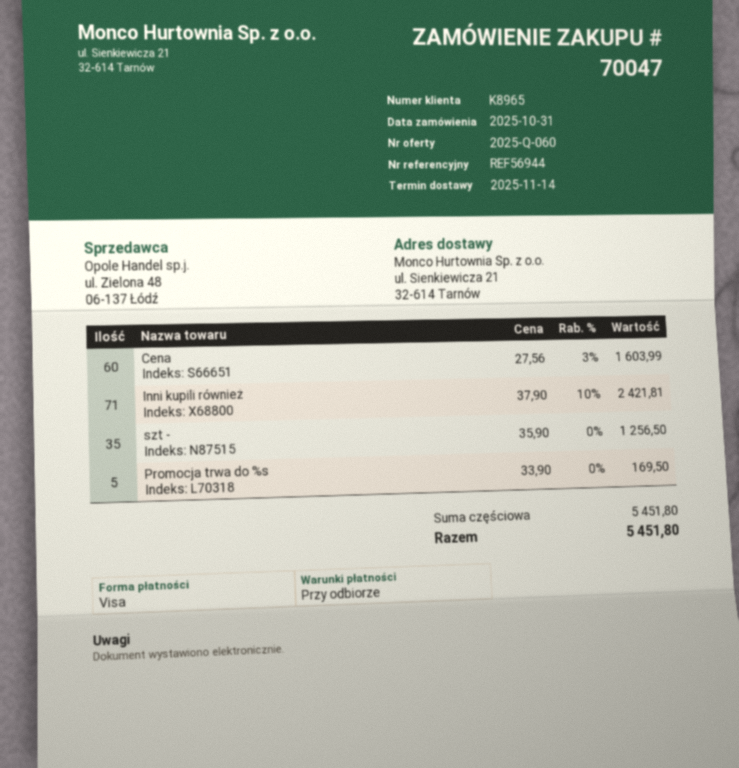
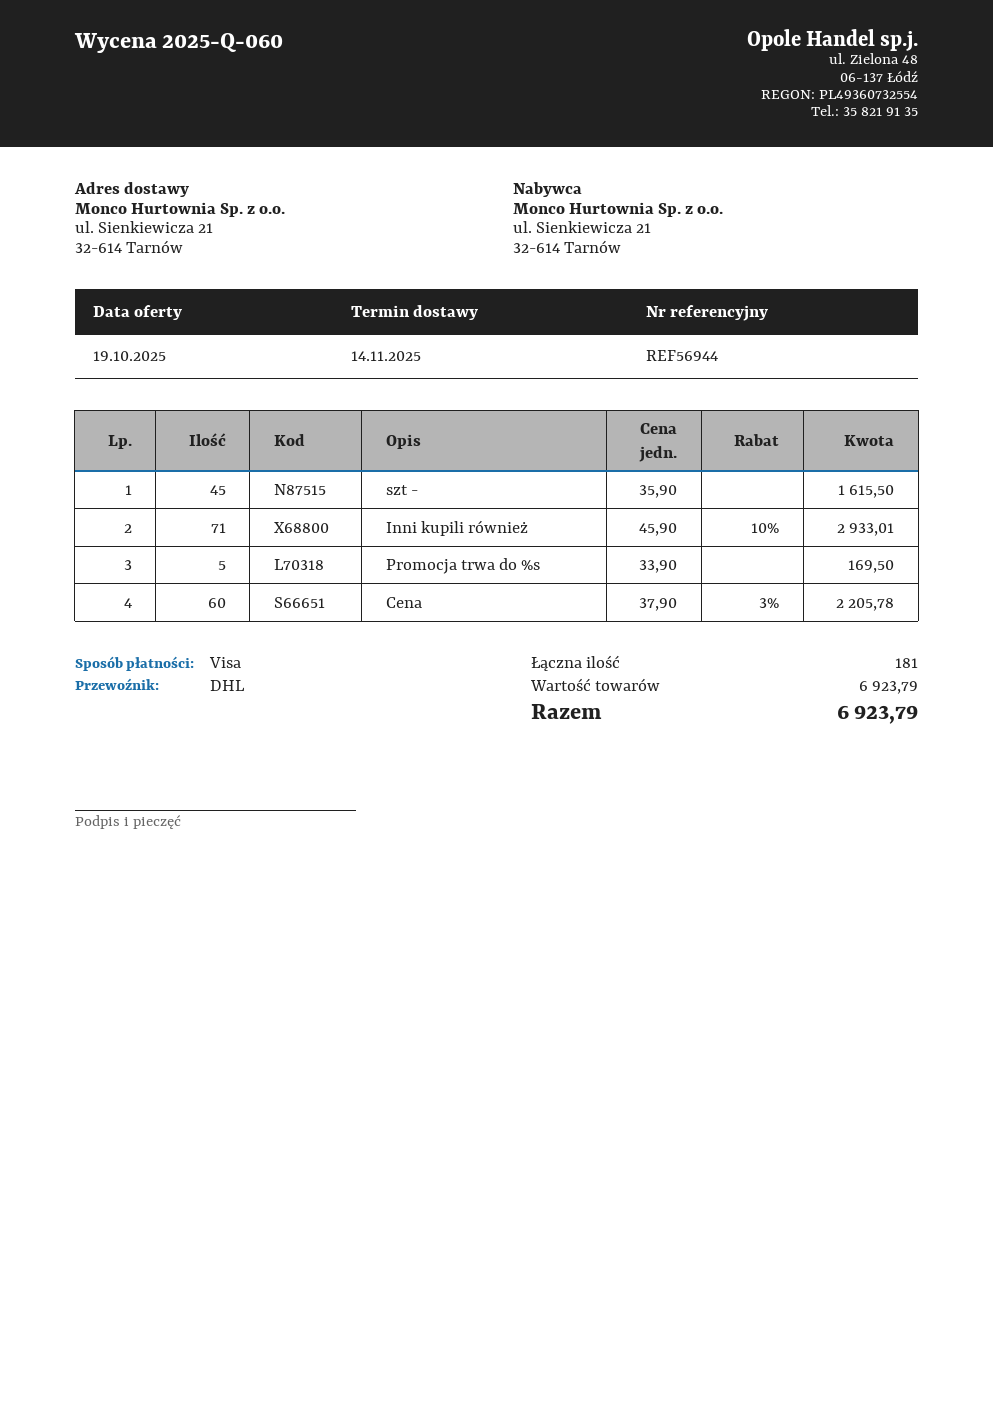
Cena: 60 x 27.56 - 3% = 1603.99 -> 60 x 37.90 - 3% = 2205.78
Inni kupili również: 71 x 37.90 - 10% = 2421.81 -> 71 x 45.90 - 10% = 2933.01
szt -: 35 x 35.90 = 1256.50 -> 45 x 35.90 = 1615.50
subtotal: 5451.80 -> 6923.79
total: 5451.80 -> 6923.79

